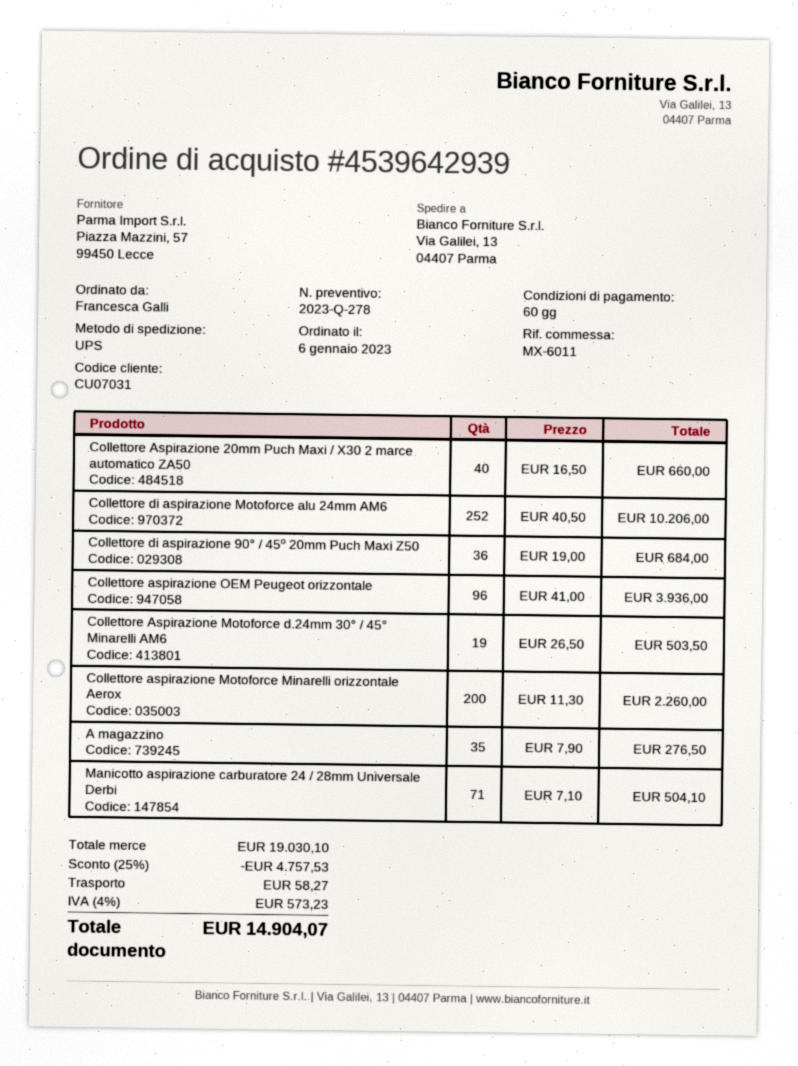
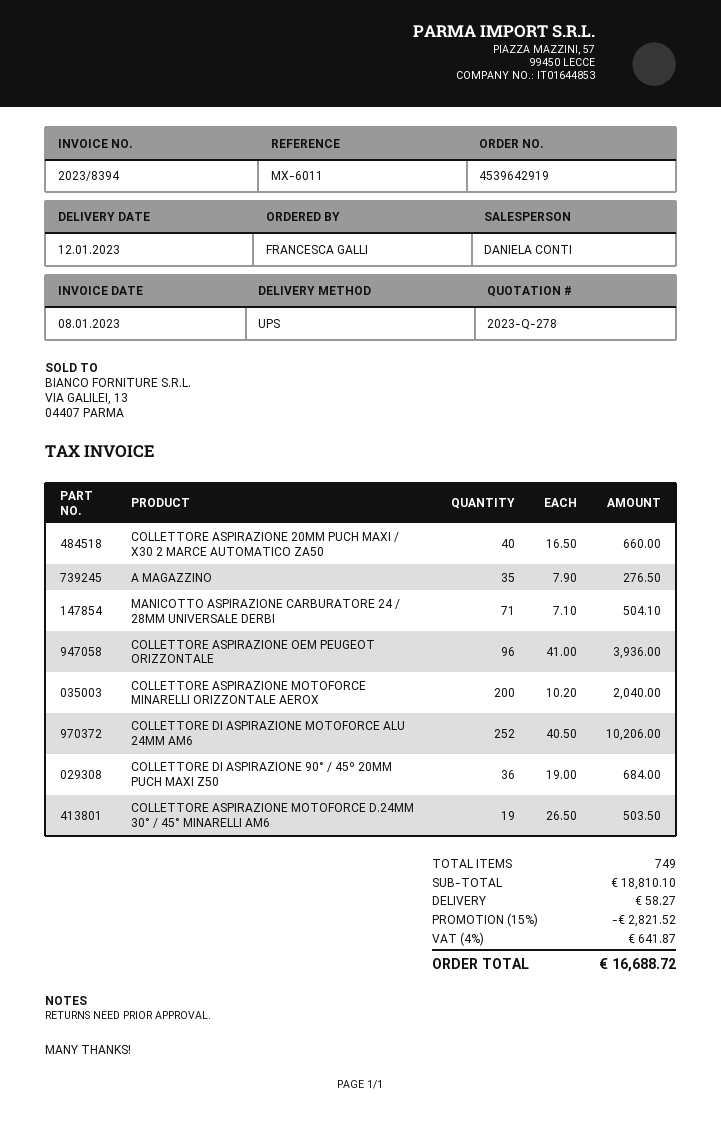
order number: 4539642939 -> 4539642919
Collettore aspirazione Motoforce Minarelli orizzontale Aerox: 200 x 11.30 = 2260.00 -> 200 x 10.20 = 2040.00
subtotal: 19030.10 -> 18810.10
discount: 25% = 4757.53 -> 15% = 2821.52
tax: 4% = 573.23 -> 4% = 641.87
total: 14904.07 -> 16688.72

